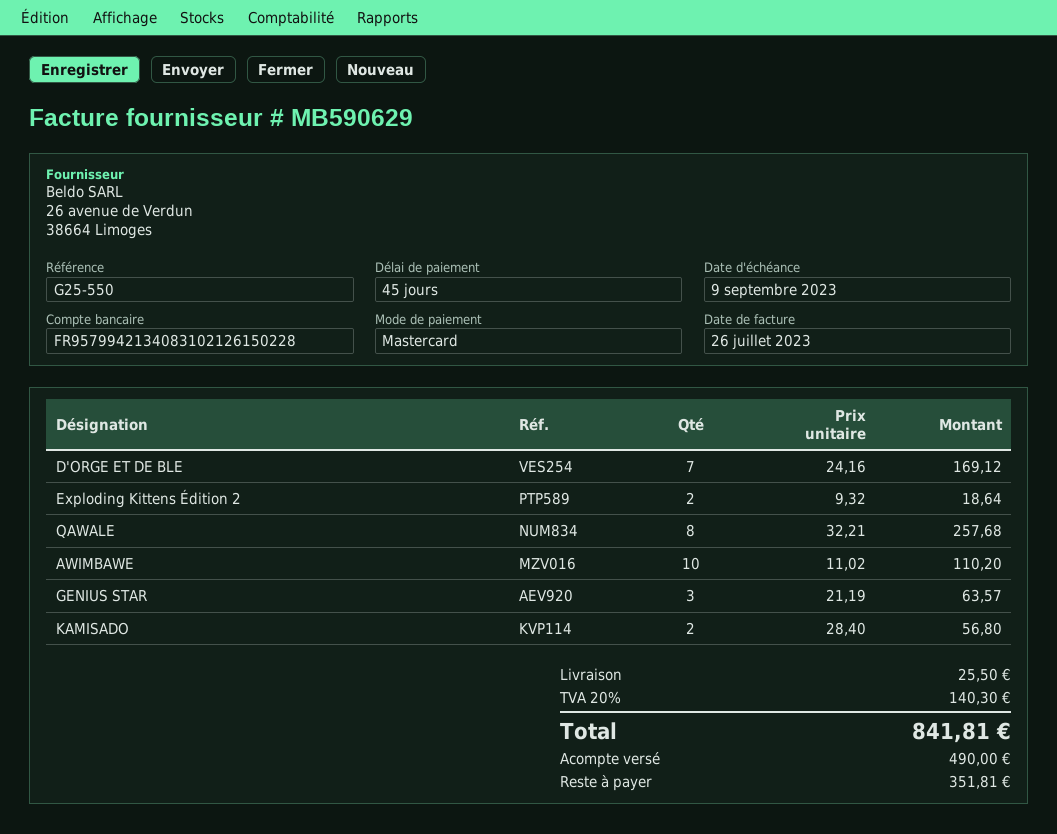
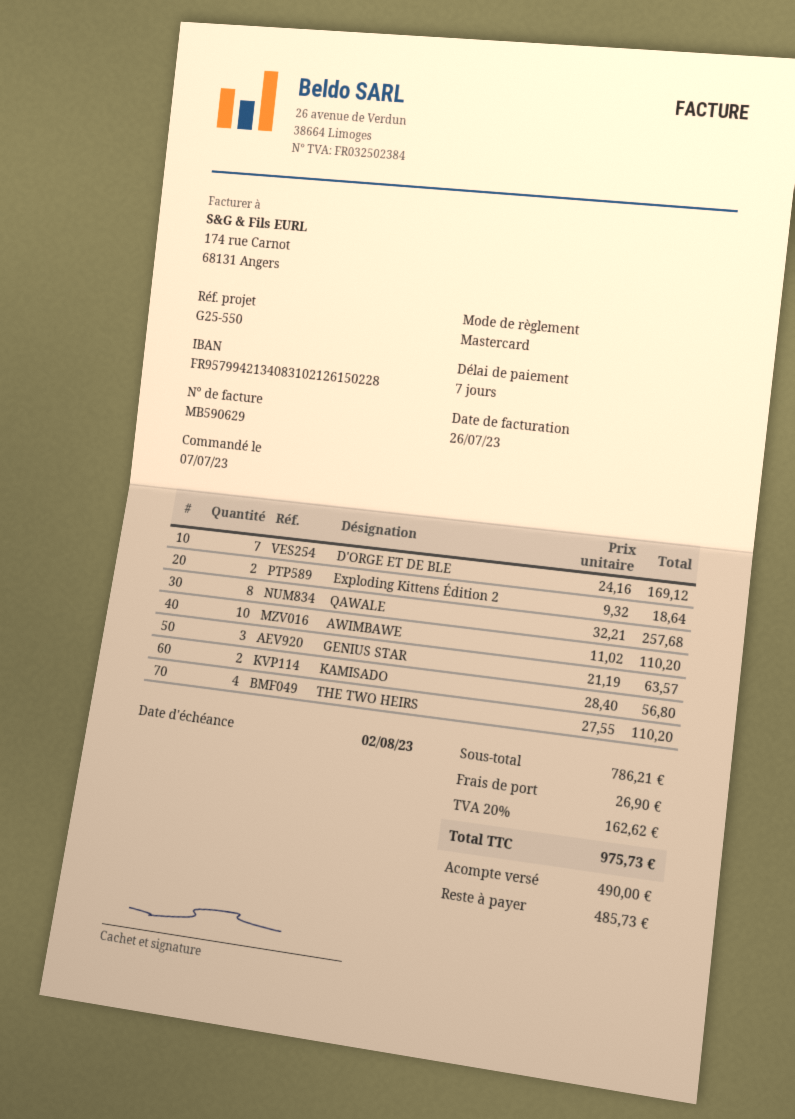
payment terms: 45 days -> 7 days
due date: 2023-09-09 -> 2023-08-02
THE TWO HEIRS: none -> 4 x 27.55 = 110.20
shipping: 25.50 -> 26.90
tax: 20% = 140.30 -> 20% = 162.62
total: 841.81 -> 975.73
balance: 351.81 -> 485.73

